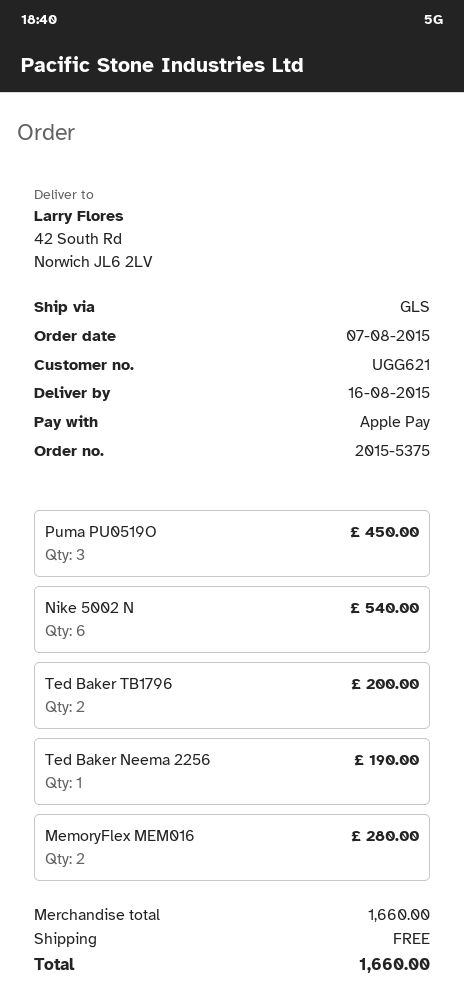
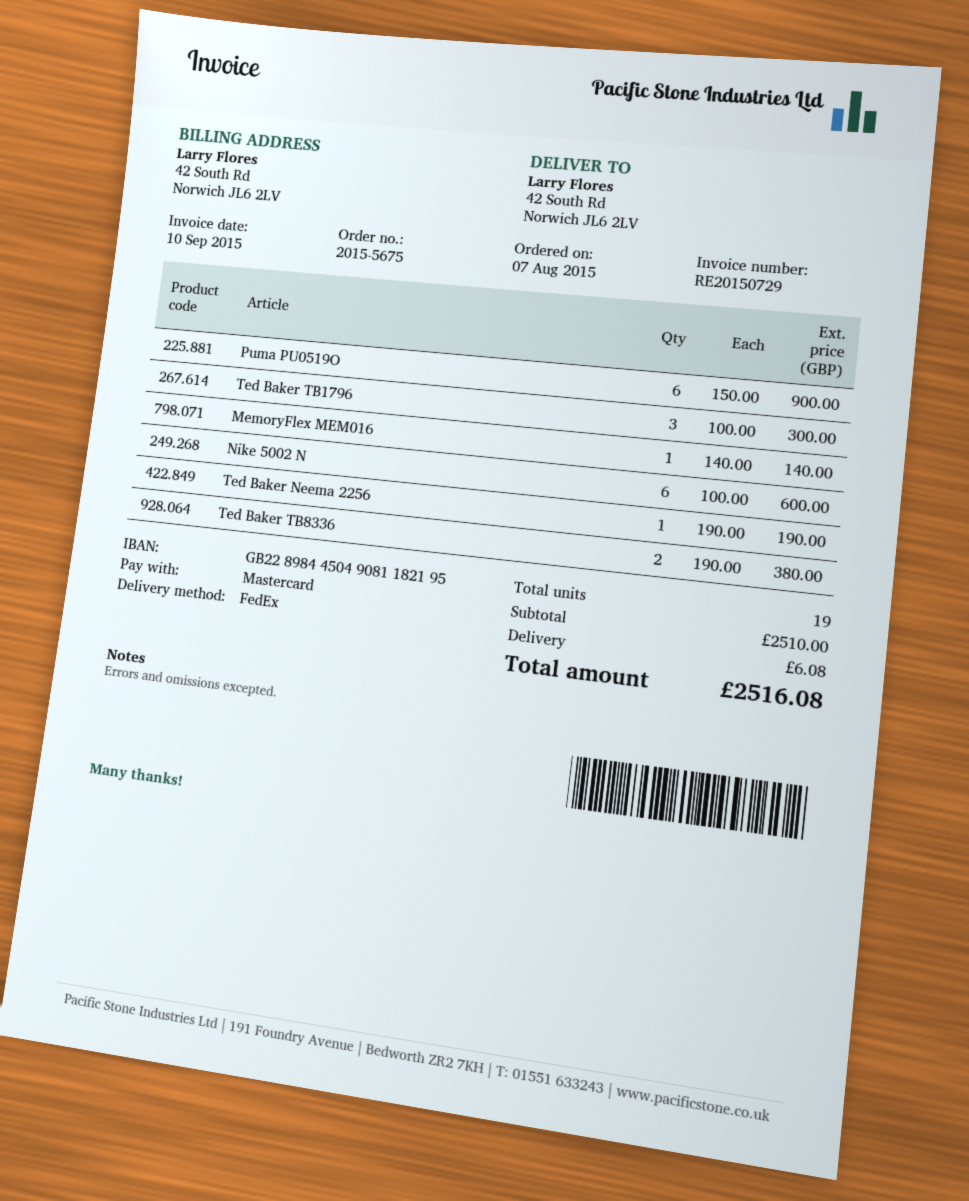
order number: 2015-5375 -> 2015-5675
payment method: Apple Pay -> Mastercard
shipping method: GLS -> FedEx
Puma PU0519O: 3 for 450.00 -> 6 for 900.00
Nike 5002 N: 6 for 540.00 -> 6 for 600.00
Ted Baker TB1796: 2 for 200.00 -> 3 for 300.00
MemoryFlex MEM016: 2 for 280.00 -> 1 for 140.00
Ted Baker TB8336: none -> 2 for 380.00
subtotal: 1660.00 -> 2510.00
shipping: 0.00 -> 6.08
total: 1660.00 -> 2516.08

